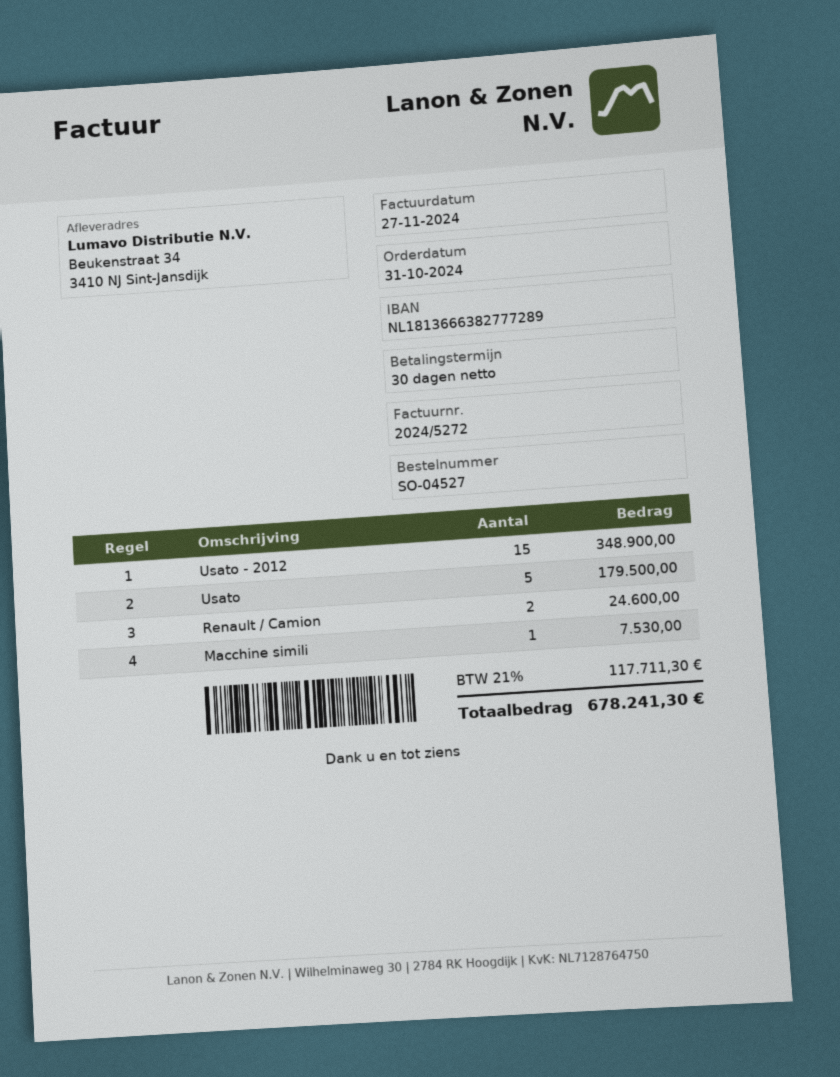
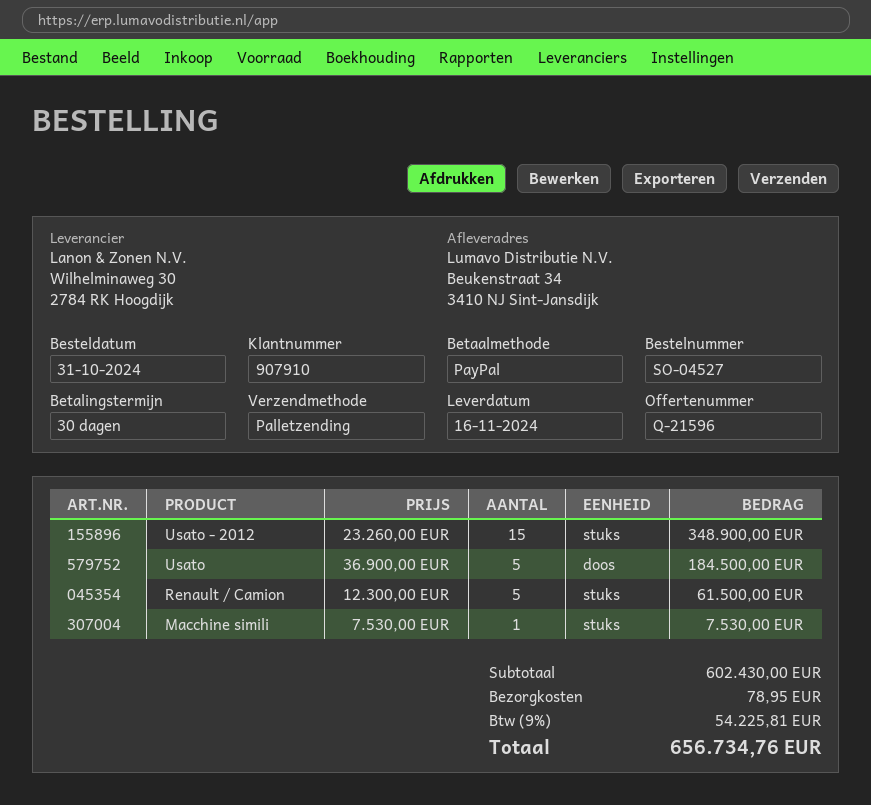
Usato: 5 for 179500.00 -> 5 for 184500.00
Renault / Camion: 2 for 24600.00 -> 5 for 61500.00
shipping: none -> 78.95
tax: 21% = 117711.30 -> 9% = 54225.81
total: 678241.30 -> 656734.76

